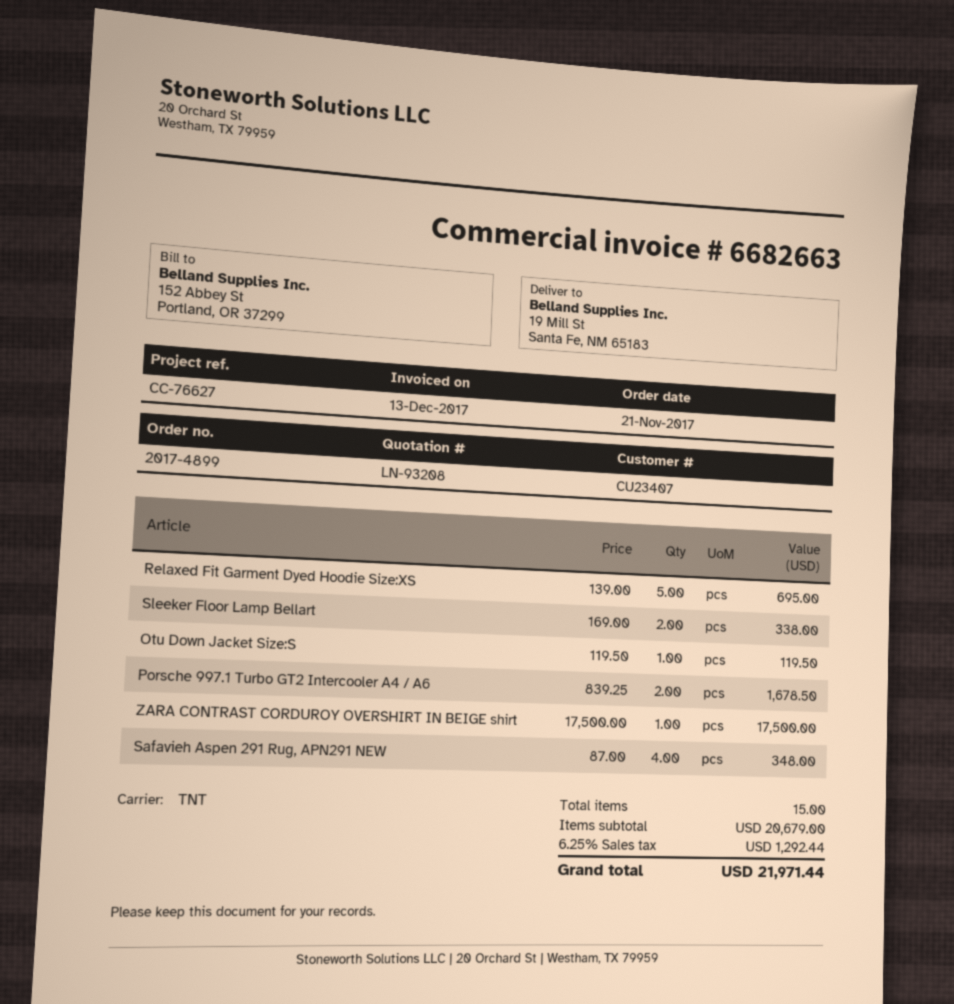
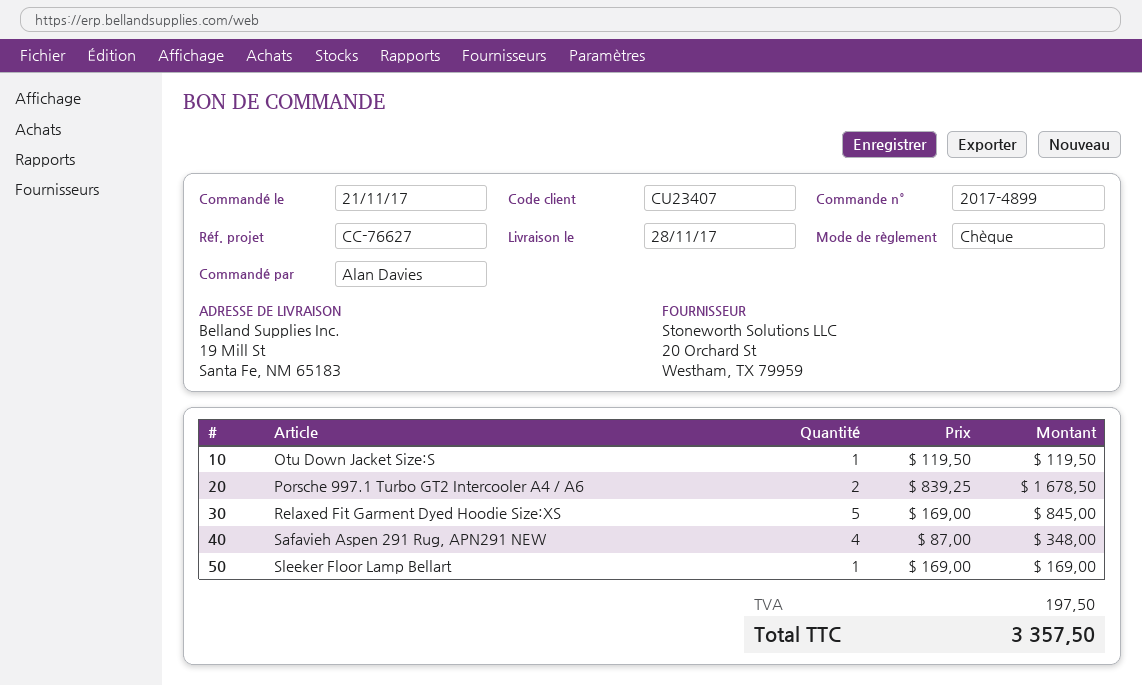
Relaxed Fit Garment Dyed Hoodie Size:XS: 5 x 139.00 = 695.00 -> 5 x 169.00 = 845.00
Sleeker Floor Lamp Bellart: 2 x 169.00 = 338.00 -> 1 x 169.00 = 169.00
ZARA CONTRAST CORDUROY OVERSHIRT IN BEIGE shirt: 1 x 17500.00 = 17500.00 -> none
tax: 1292.44 -> 197.50
total: 21971.44 -> 3357.50

